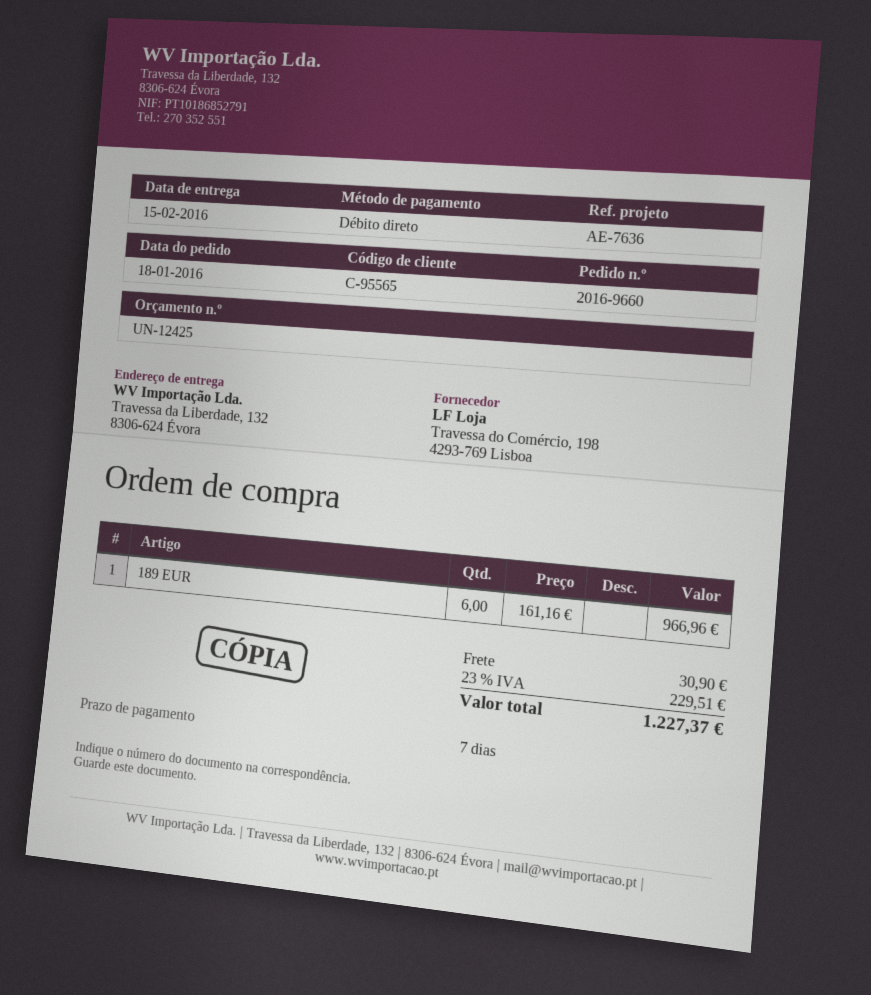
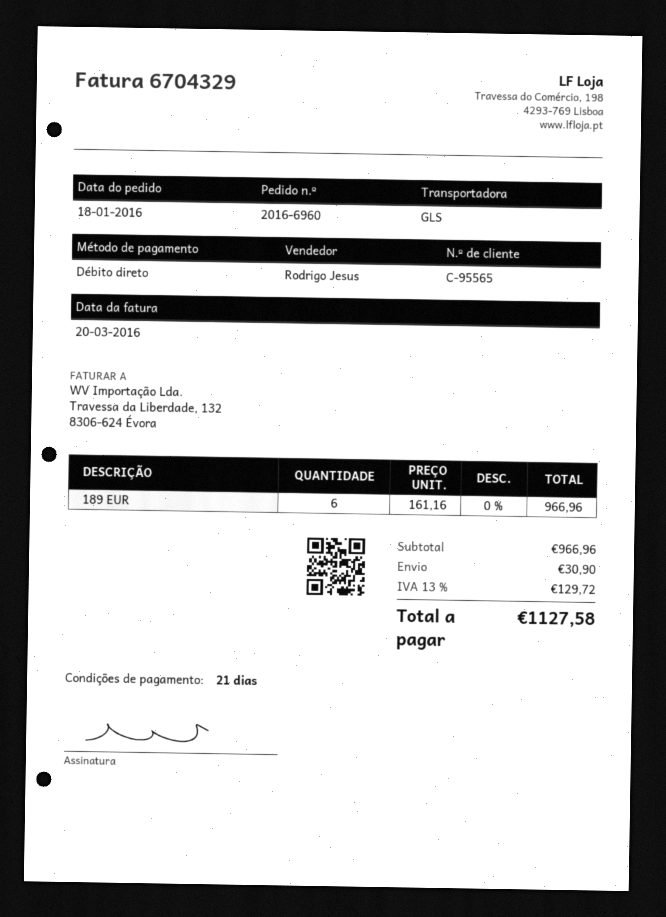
order number: 2016-9660 -> 2016-6960
payment terms: 7 days -> 21 days
tax: 23% = 229.51 -> 13% = 129.72
total: 1227.37 -> 1127.58

